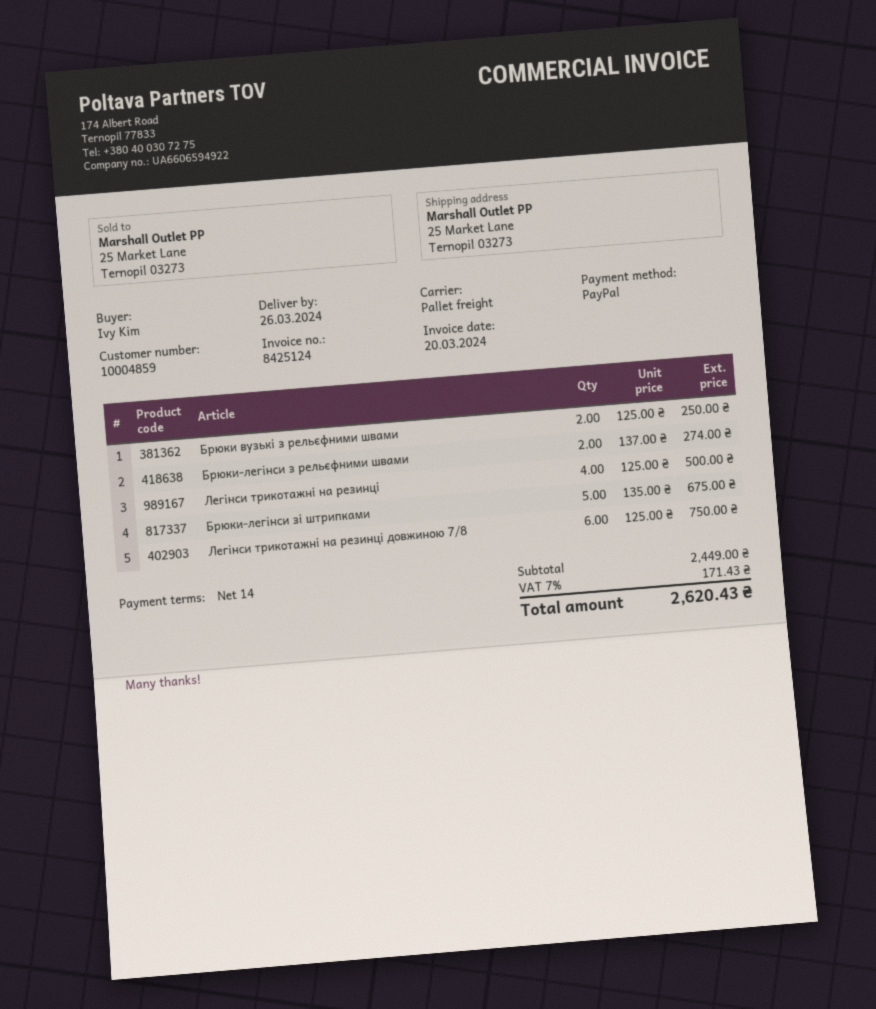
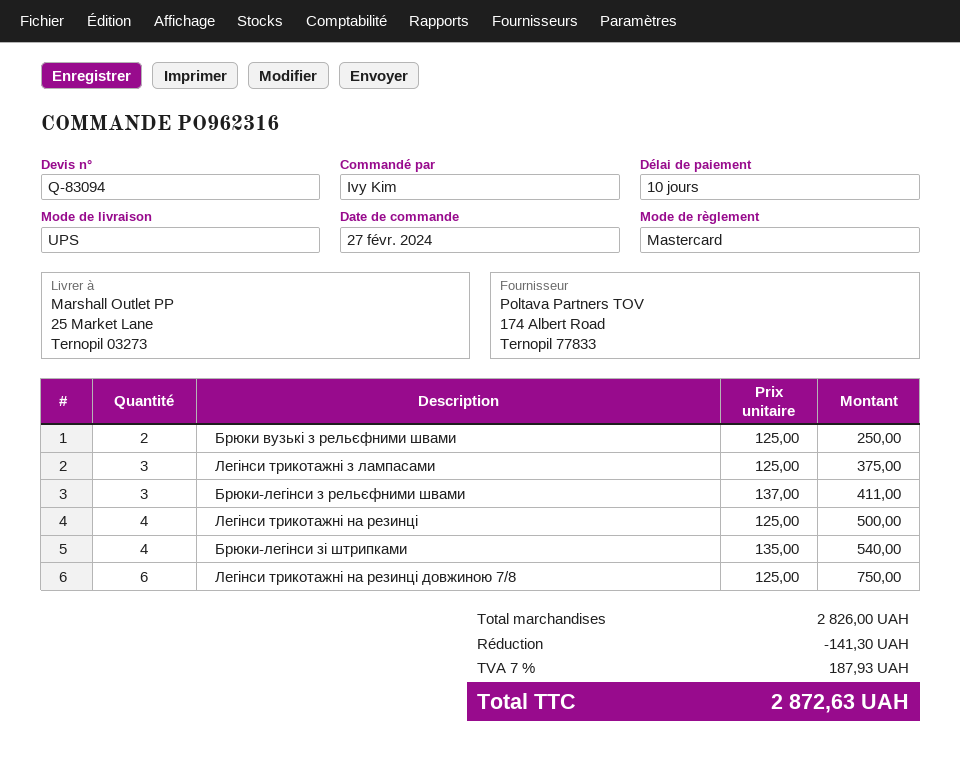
payment terms: 14 days -> 10 days
payment method: PayPal -> Mastercard
shipping method: pallet freight -> UPS
Брюки-легінси з рельєфними швами: 2 x 137.00 = 274.00 -> 3 x 137.00 = 411.00
Брюки-легінси зі штрипками: 5 x 135.00 = 675.00 -> 4 x 135.00 = 540.00
Легінси трикотажні з лампасами: none -> 3 x 125.00 = 375.00
subtotal: 2449.00 -> 2826.00
discount: none -> 141.30
tax: 7% = 171.43 -> 7% = 187.93
total: 2620.43 -> 2872.63

